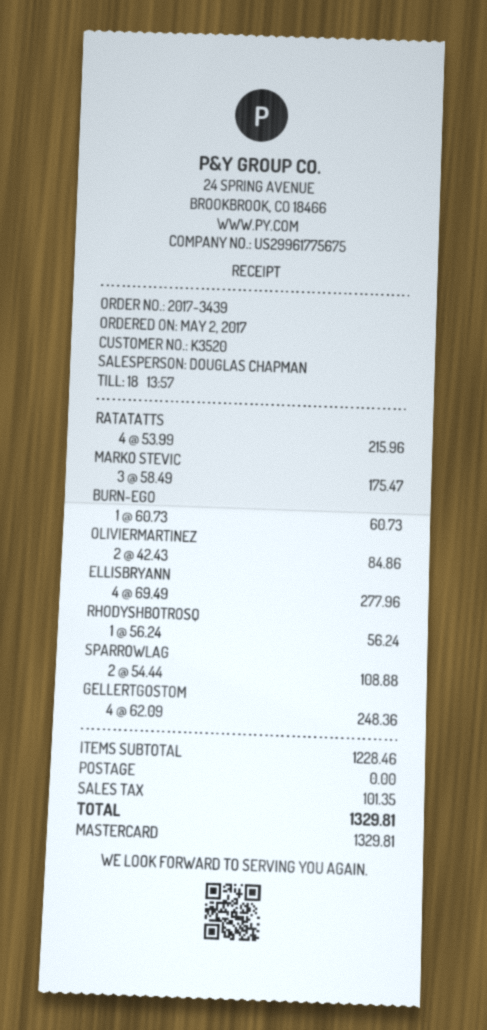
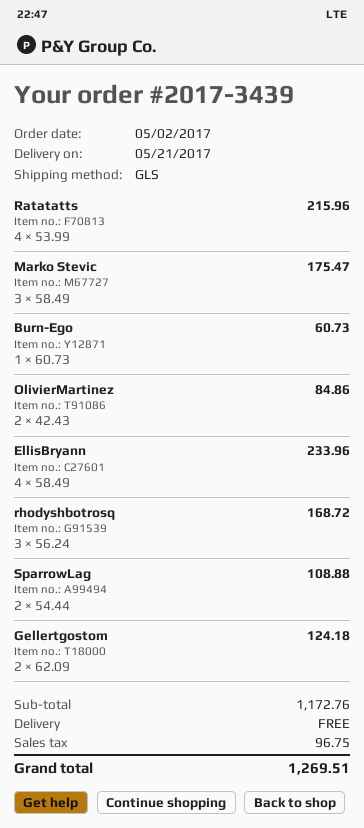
ELLISBRYANN: 4 x 69.49 = 277.96 -> 4 x 58.49 = 233.96
RHODYSHBOTROSQ: 1 x 56.24 = 56.24 -> 3 x 56.24 = 168.72
GELLERTGOSTOM: 4 x 62.09 = 248.36 -> 2 x 62.09 = 124.18
subtotal: 1228.46 -> 1172.76
tax: 101.35 -> 96.75
total: 1329.81 -> 1269.51

